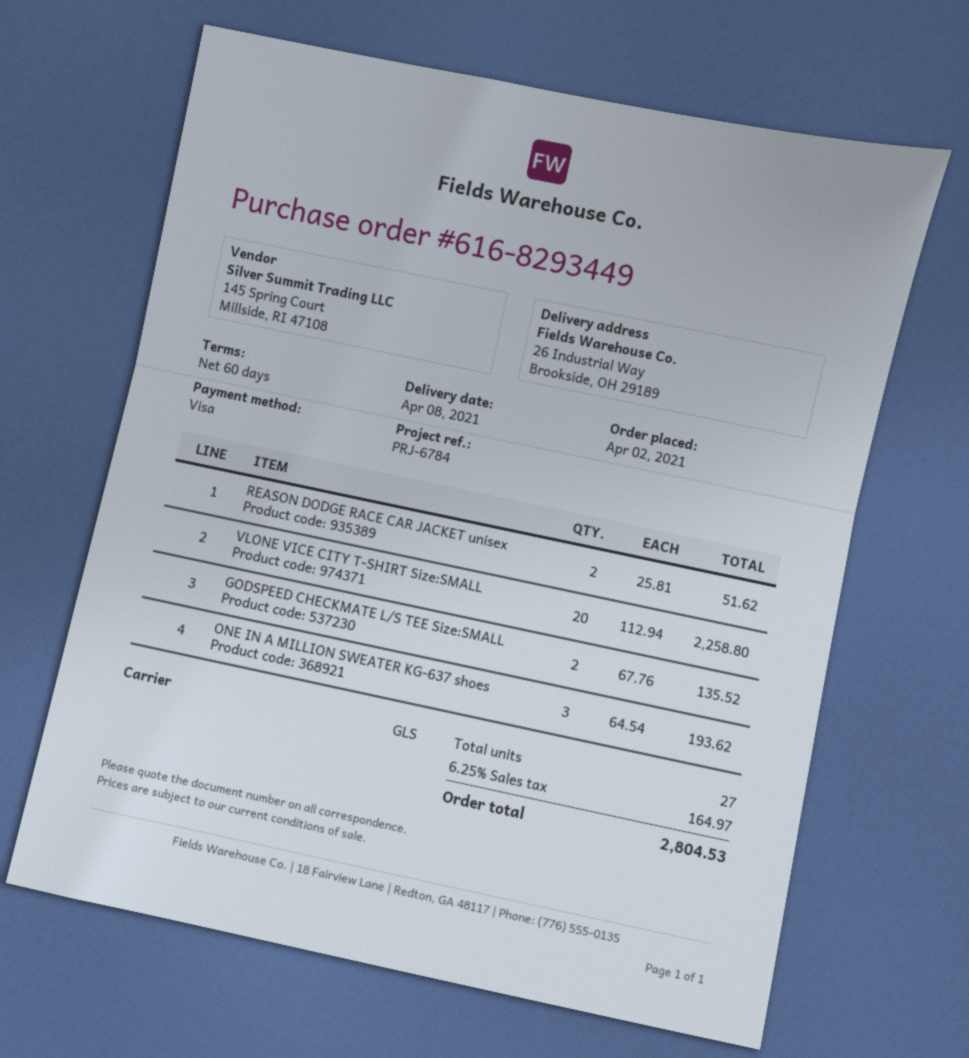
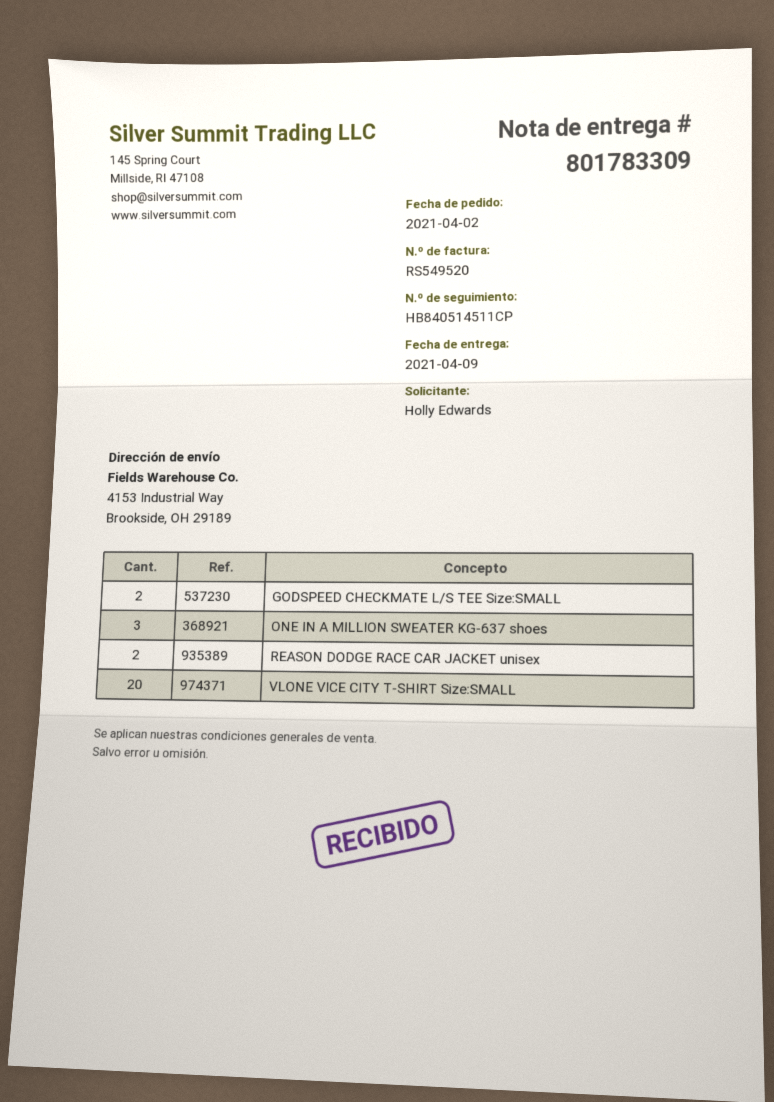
delivery date: 2021-04-08 -> 2021-04-09
ship to: 26 Industrial Way, Brookside, OH 29189 -> 4153 Industrial Way, Brookside, OH 29189

